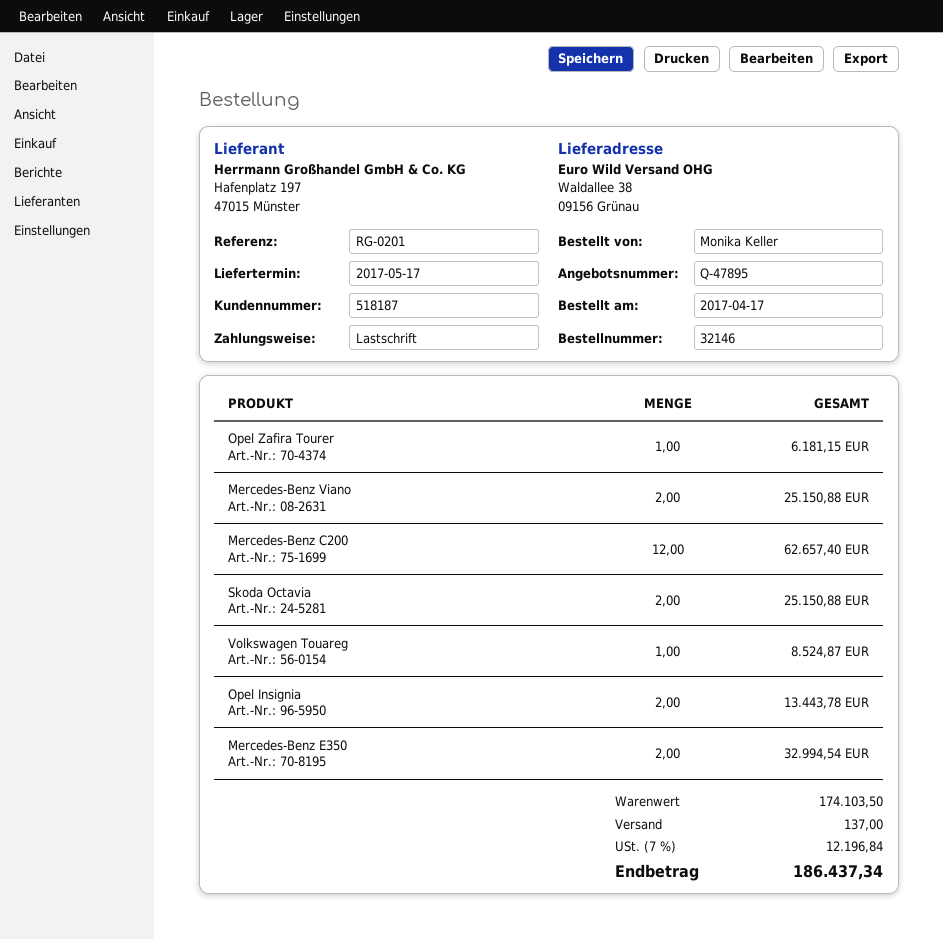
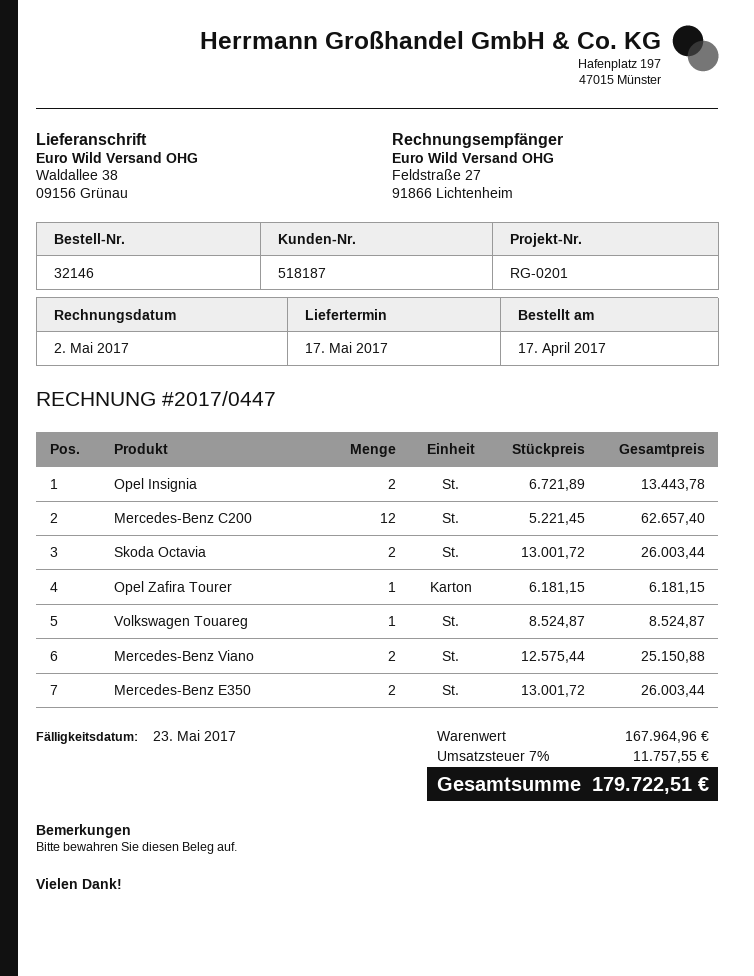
Skoda Octavia: 2 for 25150.88 -> 2 for 26003.44
Mercedes-Benz E350: 2 for 32994.54 -> 2 for 26003.44
subtotal: 174103.50 -> 167964.96
shipping: 137.00 -> none
tax: 7% = 12196.84 -> 7% = 11757.55
total: 186437.34 -> 179722.51

